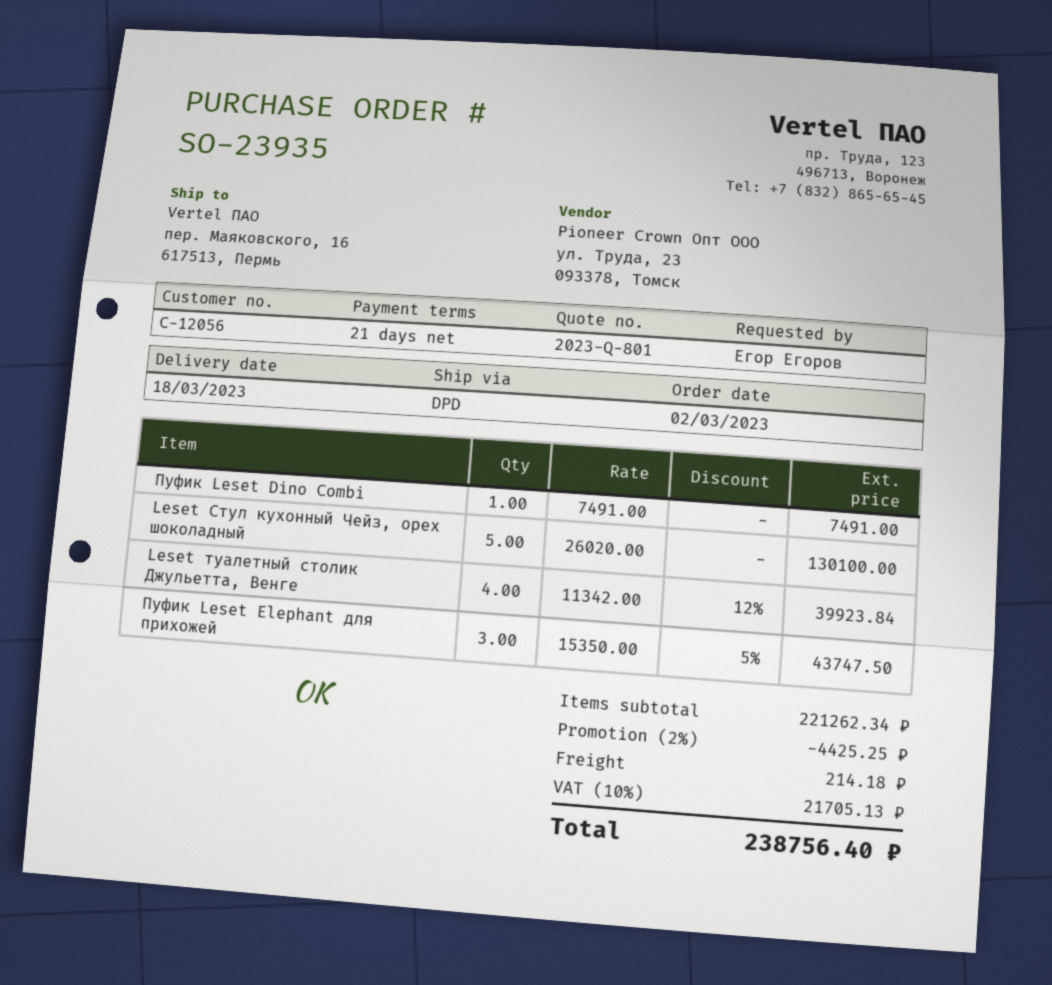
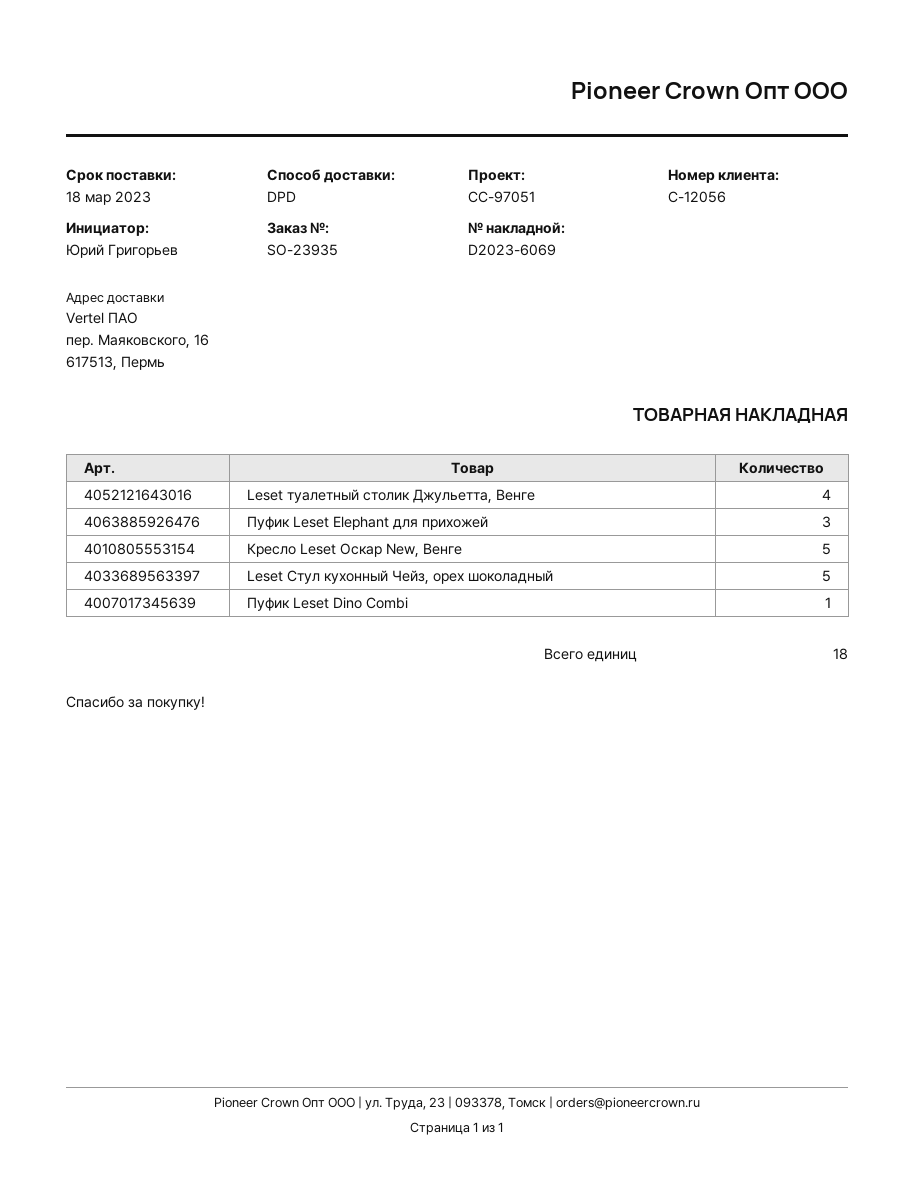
ordered by: Егор Егоров -> Юрий Григорьев
Кресло Leset Оскар New, Венге: none -> 5

